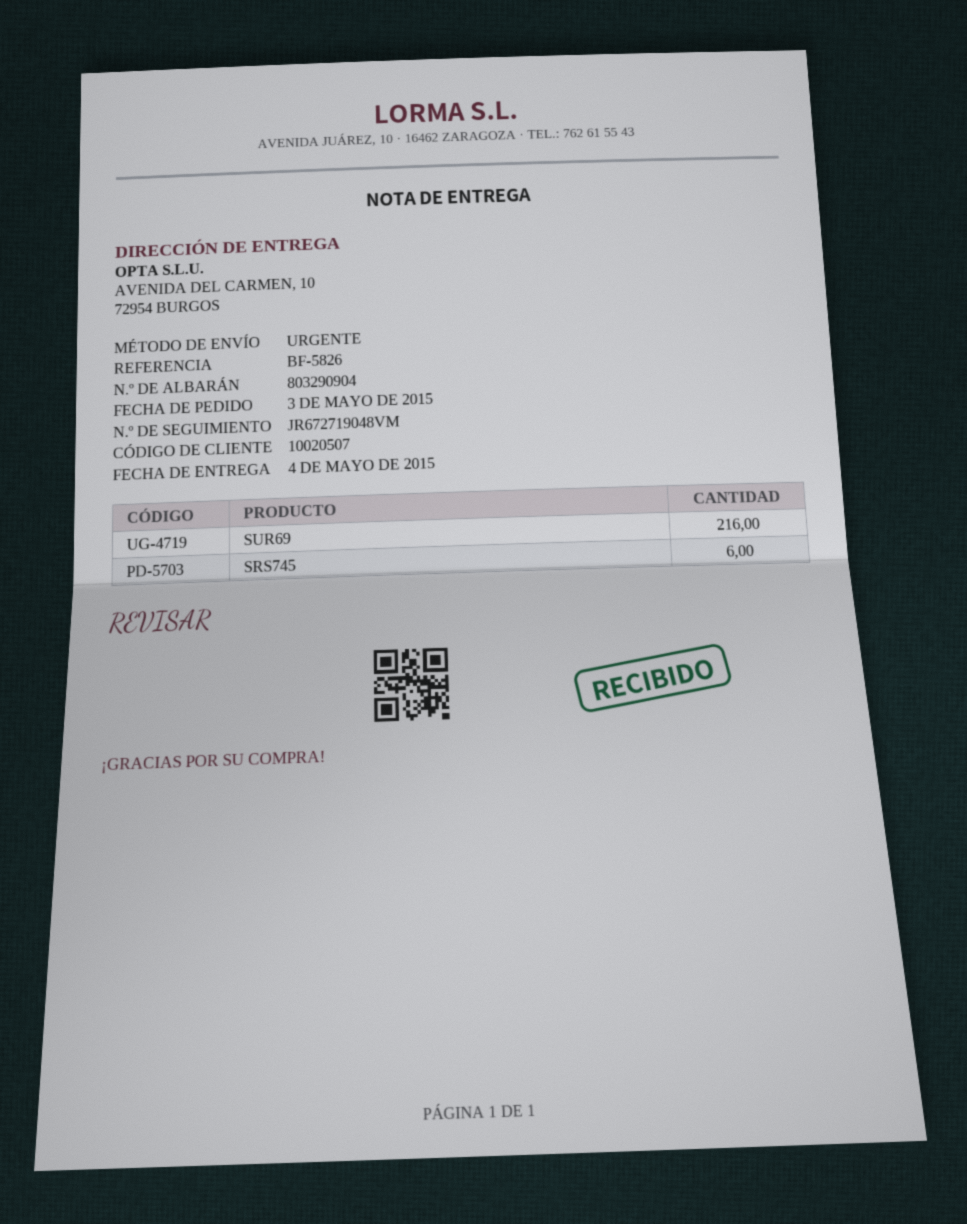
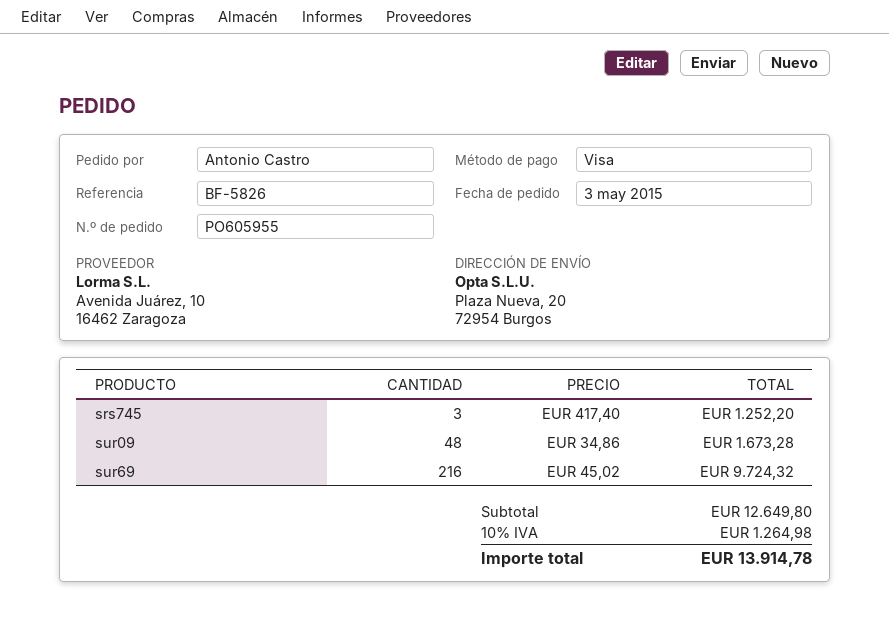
ship to: AVENIDA DEL CARMEN, 10, 72954 BURGOS -> Plaza Nueva, 20, 72954 Burgos
SRS745: 6 -> 3
sur09: none -> 48

